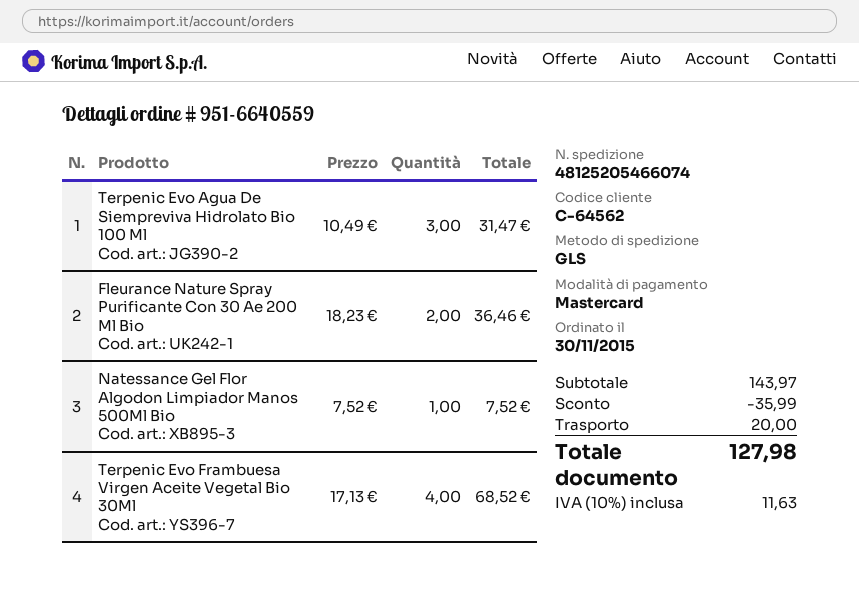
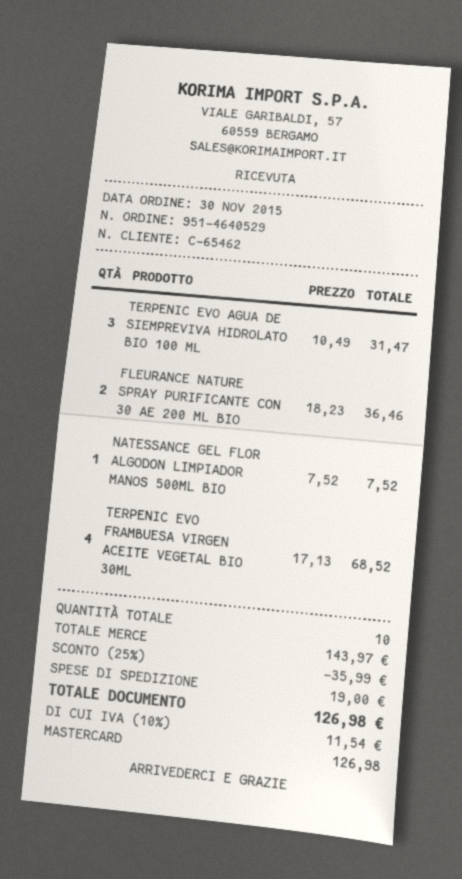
order number: 951-6640559 -> 951-4640529
customer number: C-64562 -> C-65462
shipping: 20.00 -> 19.00
tax: 10% = 11.63 -> 10% = 11.54
total: 127.98 -> 126.98

